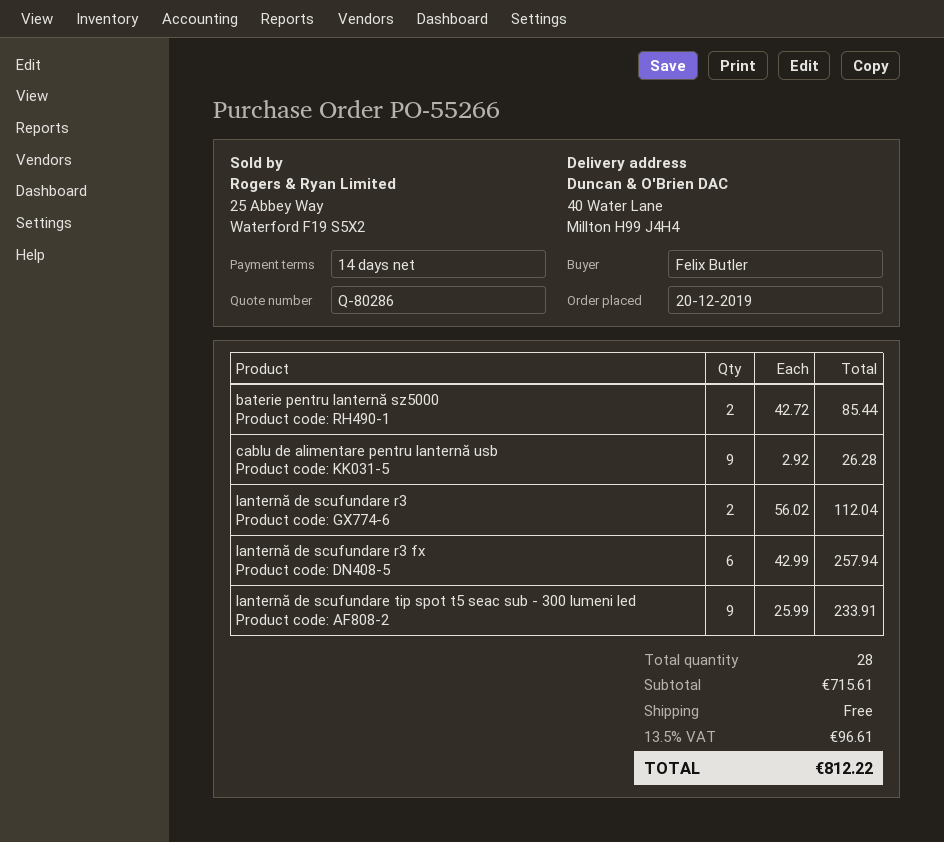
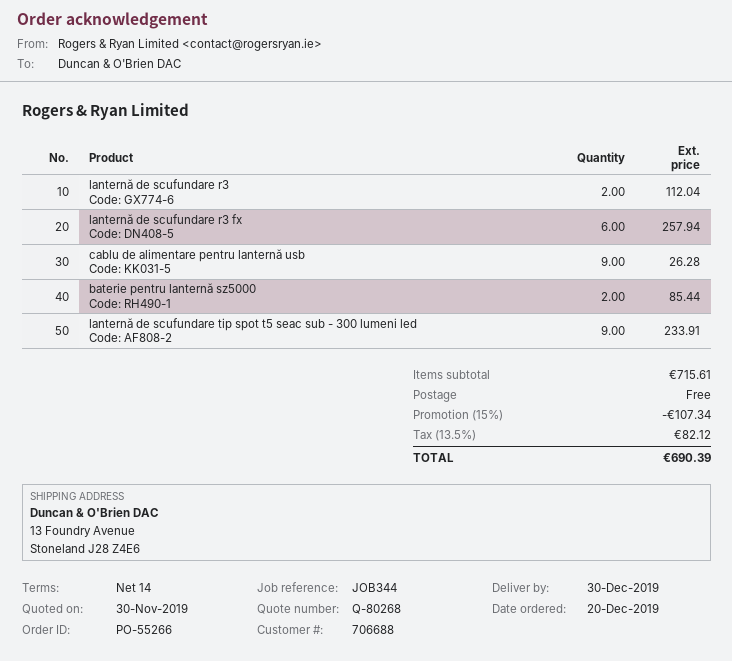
quote number: Q-80286 -> Q-80268
ship to: 40 Water Lane, Millton H99 J4H4 -> 13 Foundry Avenue, Stoneland J28 Z4E6
discount: none -> 15% = 107.34
tax: 13.5% = 96.61 -> 13.5% = 82.12
total: 812.22 -> 690.39

